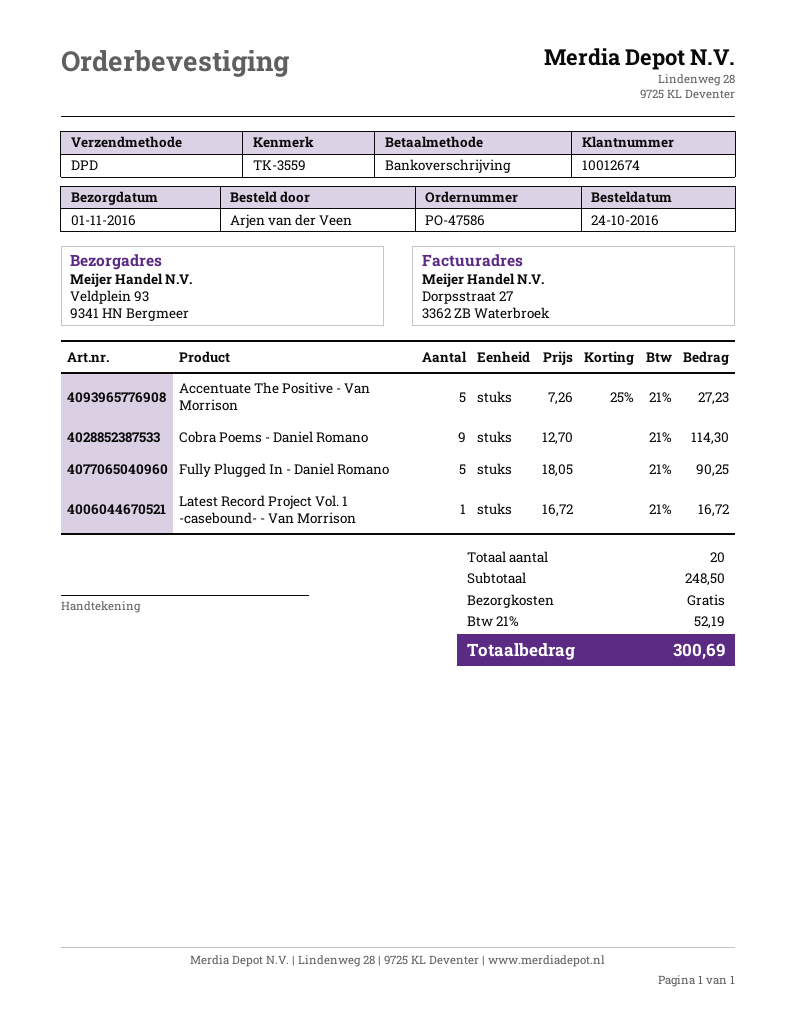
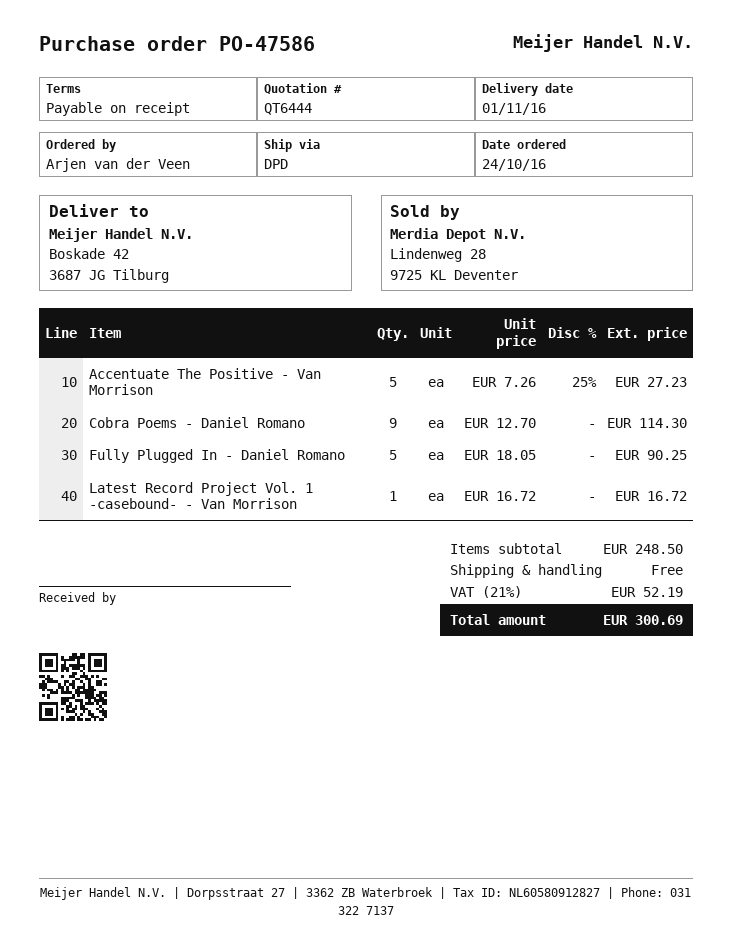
ship to: Veldplein 93, 9341 HN Bergmeer -> Boskade 42, 3687 JG Tilburg

